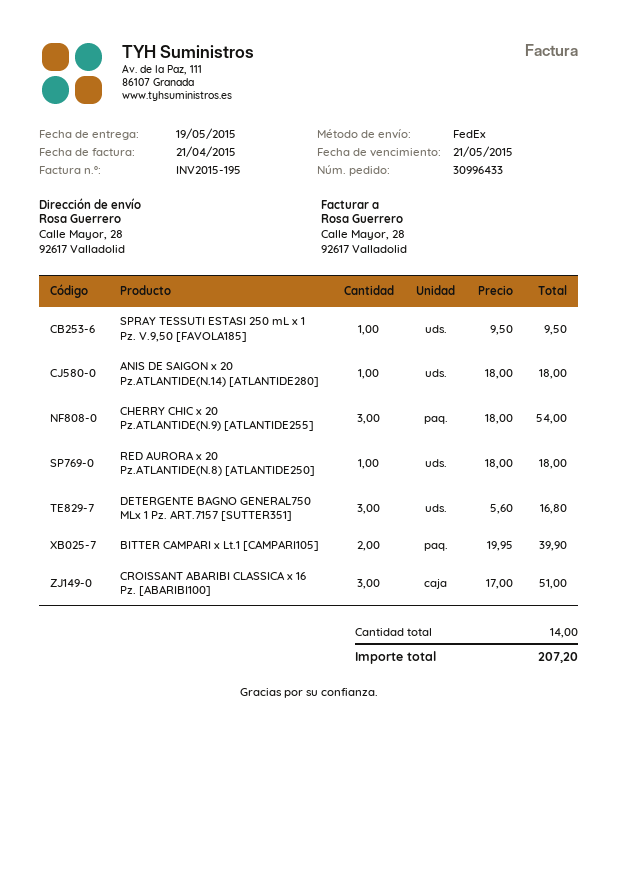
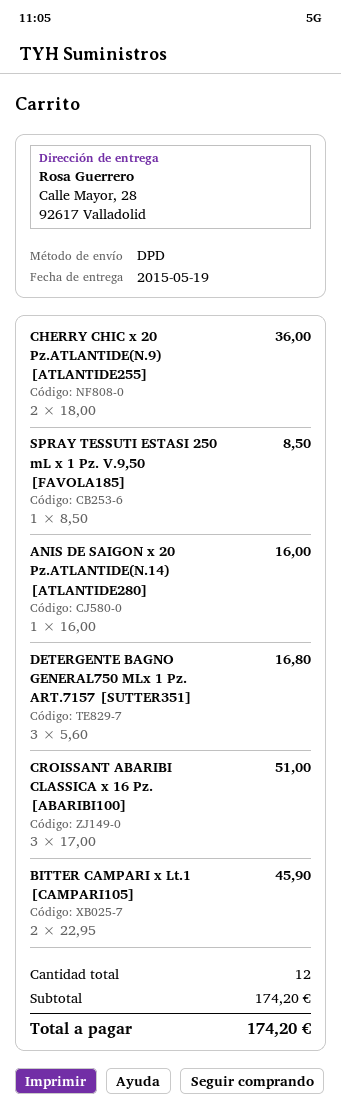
shipping method: FedEx -> DPD
SPRAY TESSUTI ESTASI 250 mL x 1 Pz. V.9,50 [FAVOLA185]: 1 x 9.50 = 9.50 -> 1 x 8.50 = 8.50
ANIS DE SAIGON x 20 Pz.ATLANTIDE(N.14) [ATLANTIDE280]: 1 x 18.00 = 18.00 -> 1 x 16.00 = 16.00
CHERRY CHIC x 20 Pz.ATLANTIDE(N.9) [ATLANTIDE255]: 3 x 18.00 = 54.00 -> 2 x 18.00 = 36.00
RED AURORA x 20 Pz.ATLANTIDE(N.8) [ATLANTIDE250]: 1 x 18.00 = 18.00 -> none
BITTER CAMPARI x Lt.1 [CAMPARI105]: 2 x 19.95 = 39.90 -> 2 x 22.95 = 45.90
total quantity: 14 -> 12
total: 207.20 -> 174.20

